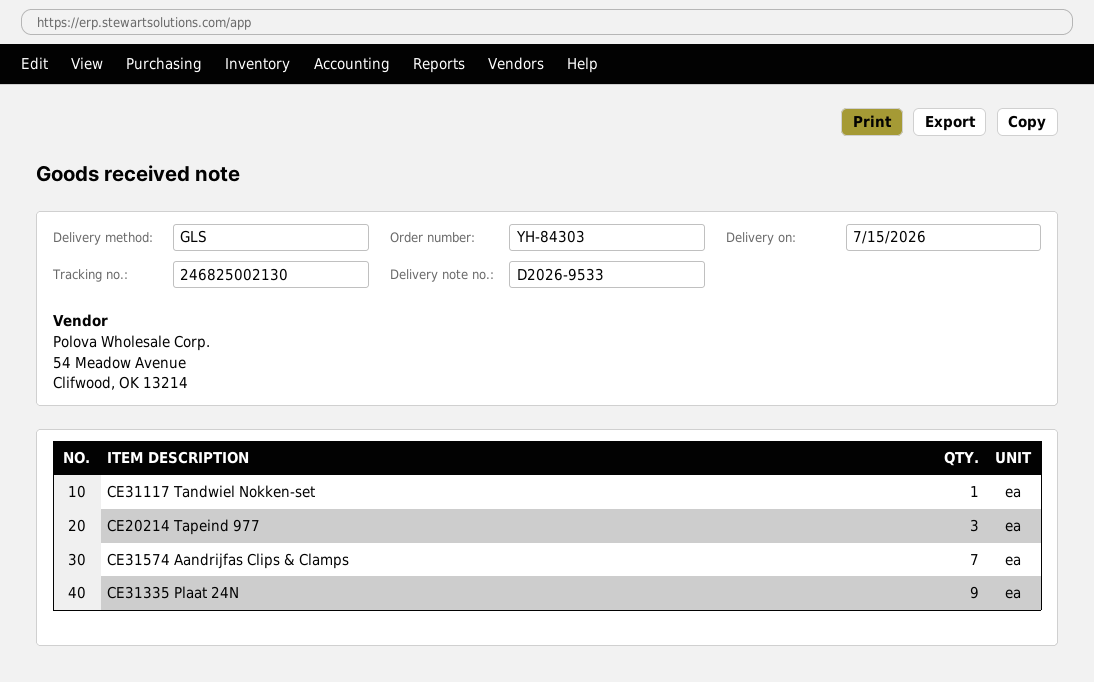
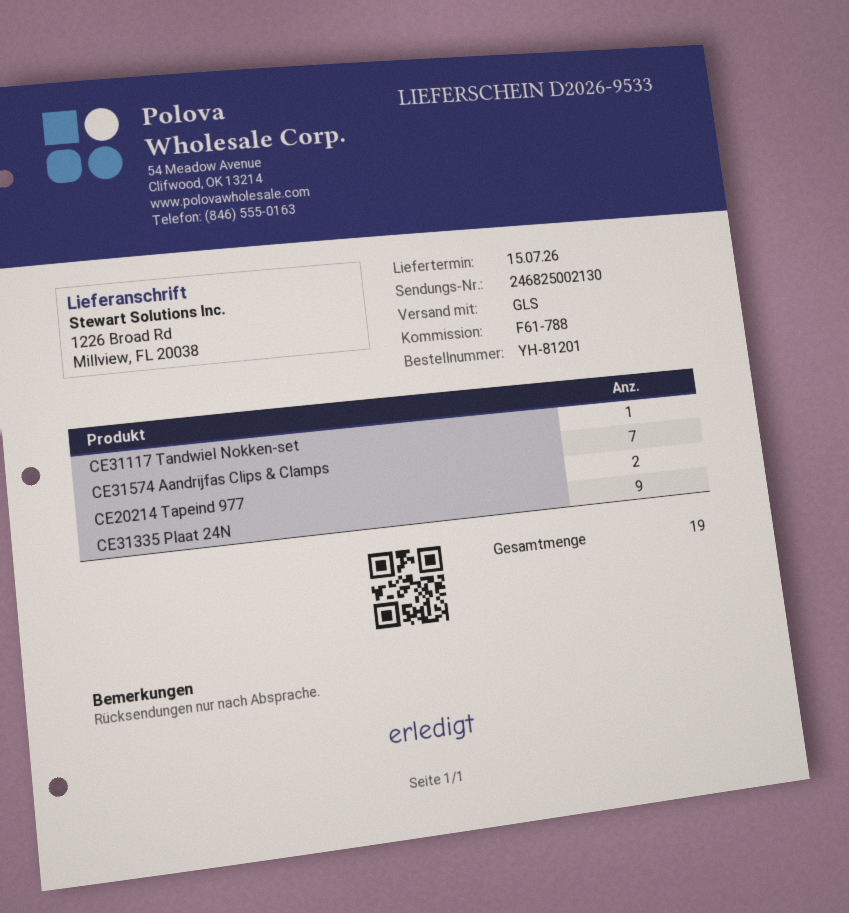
order number: YH-84303 -> YH-81201
CE20214 Tapeind 977: 3 -> 2

